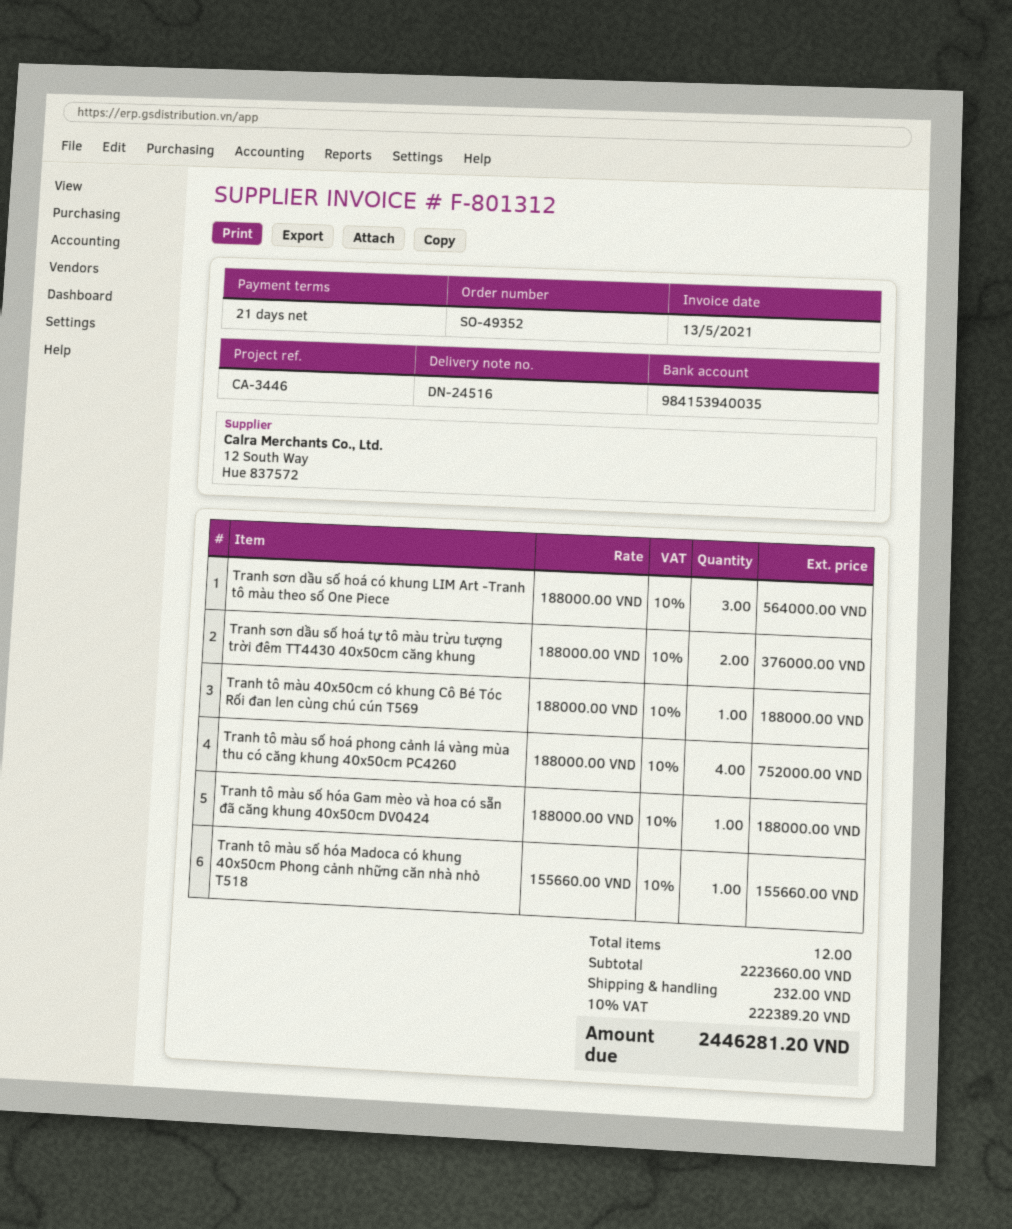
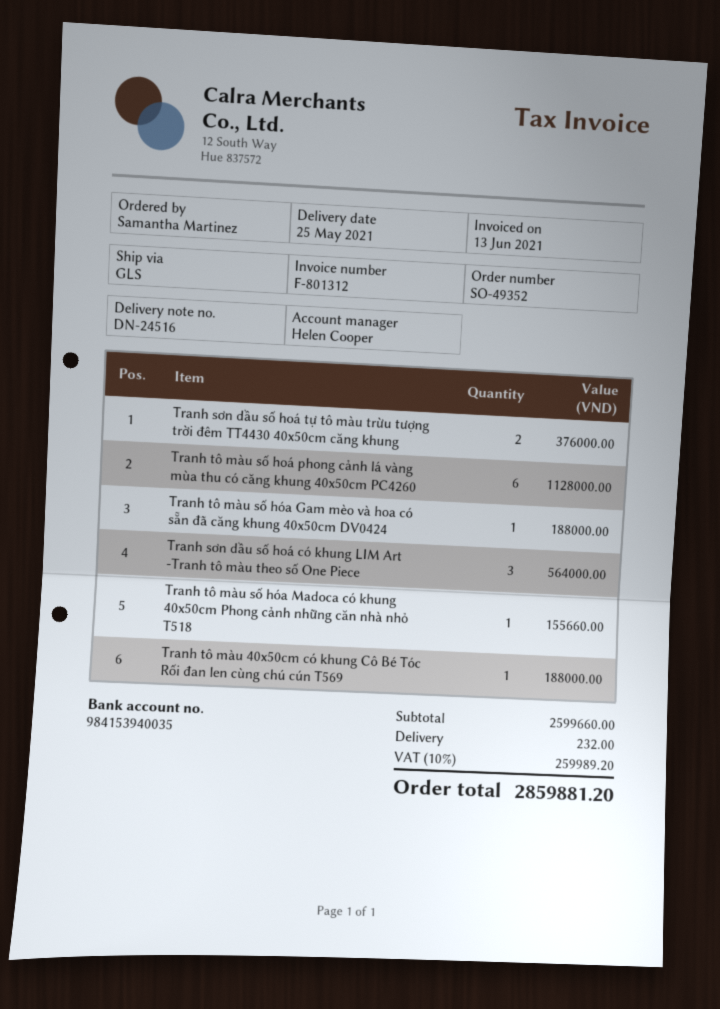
invoice date: 2021-05-13 -> 2021-06-13
Tranh tô màu số hoá phong cảnh lá vàng mùa thu có căng khung 40x50cm PC4260: 4 for 752000.00 -> 6 for 1128000.00
subtotal: 2223660.00 -> 2599660.00
tax: 10% = 222389.20 -> 10% = 259989.20
total: 2446281.20 -> 2859881.20

